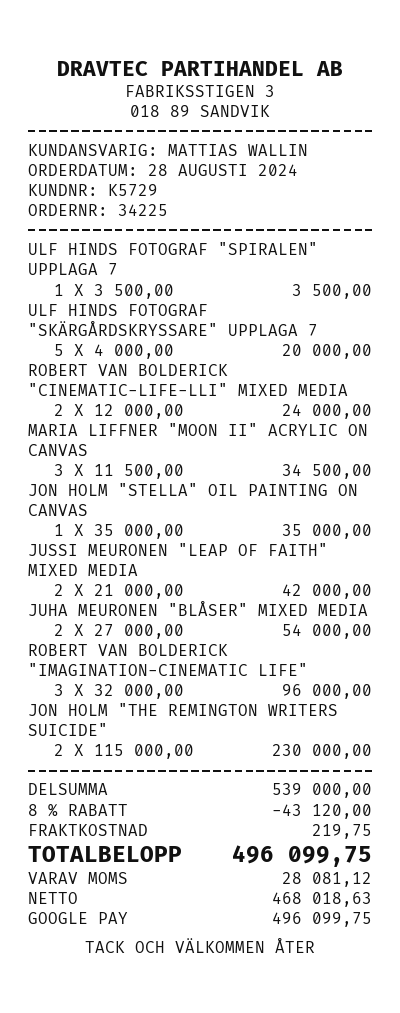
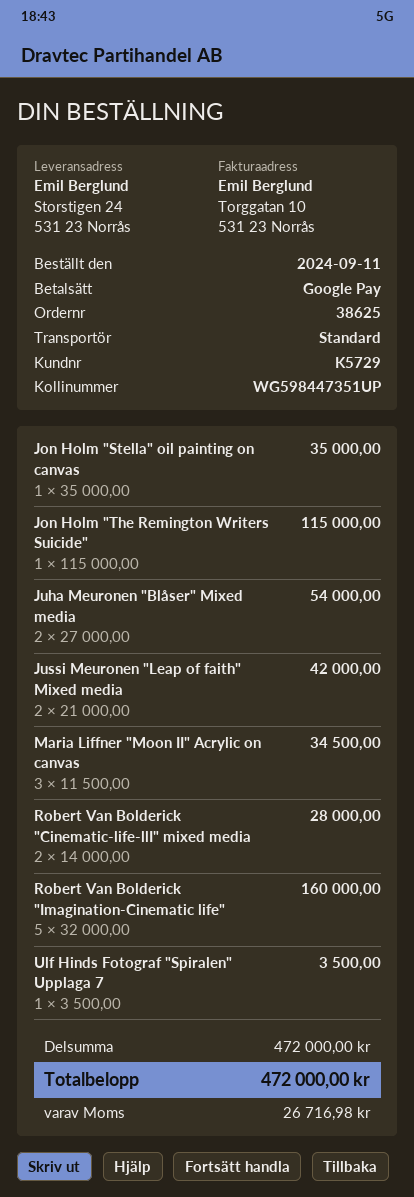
order number: 34225 -> 38625
order date: 2024-08-28 -> 2024-09-11
ULF HINDS FOTOGRAF "SKÄRGÅRDSKRYSSARE" UPPLAGA 7: 5 x 4000.00 = 20000.00 -> none
ROBERT VAN BOLDERICK "CINEMATIC-LIFE-LLI" MIXED MEDIA: 2 x 12000.00 = 24000.00 -> 2 x 14000.00 = 28000.00
ROBERT VAN BOLDERICK "IMAGINATION-CINEMATIC LIFE": 3 x 32000.00 = 96000.00 -> 5 x 32000.00 = 160000.00
JON HOLM "THE REMINGTON WRITERS SUICIDE": 2 x 115000.00 = 230000.00 -> 1 x 115000.00 = 115000.00
subtotal: 539000.00 -> 472000.00
discount: 8% = 43120.00 -> none
shipping: 219.75 -> none
tax: 28081.12 -> 26716.98
total: 496099.75 -> 472000.00

